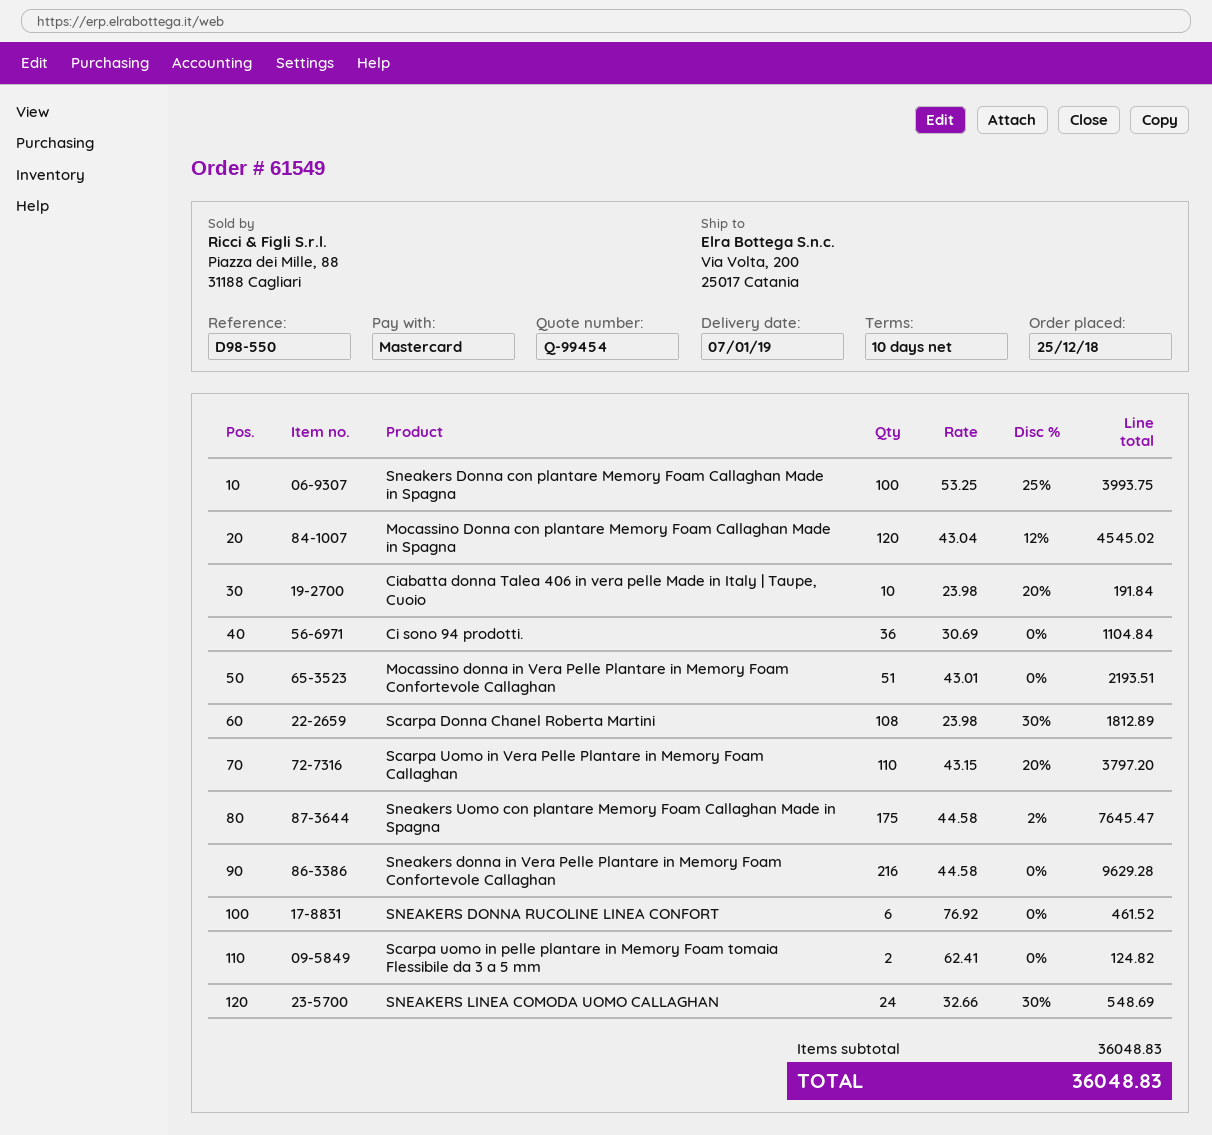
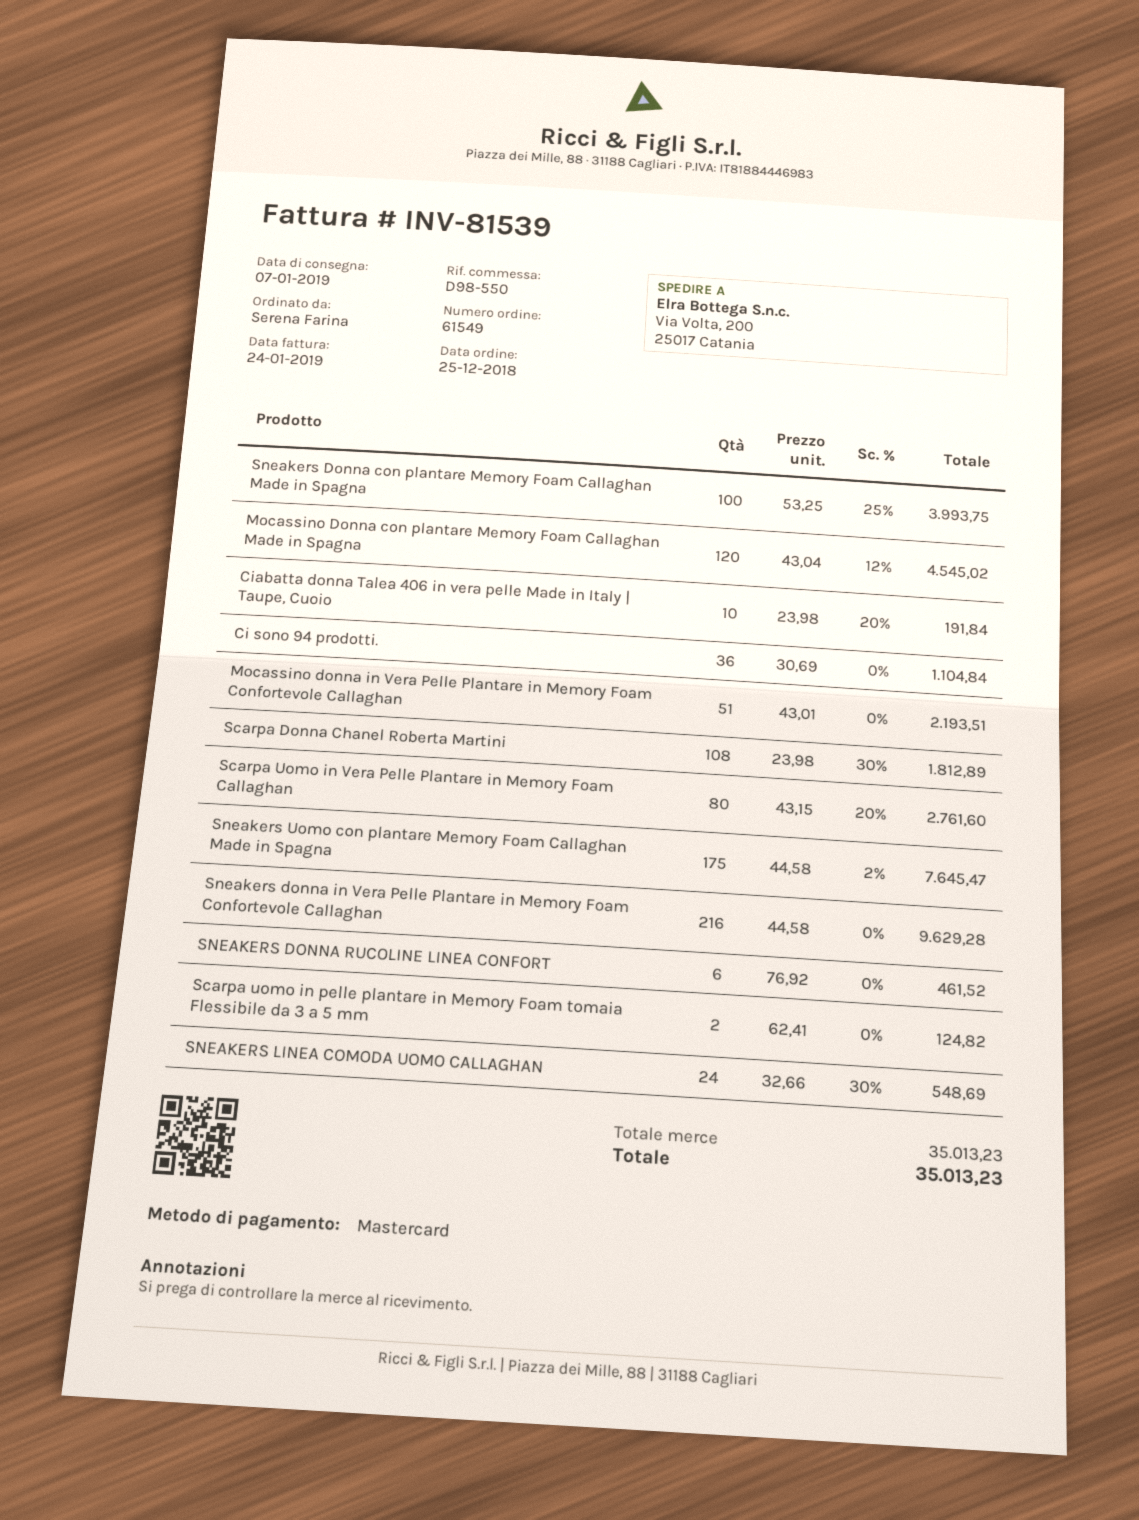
Scarpa Uomo in Vera Pelle Plantare in Memory Foam Callaghan: 110 x 43.15 - 20% = 3797.20 -> 80 x 43.15 - 20% = 2761.60
subtotal: 36048.83 -> 35013.23
total: 36048.83 -> 35013.23

